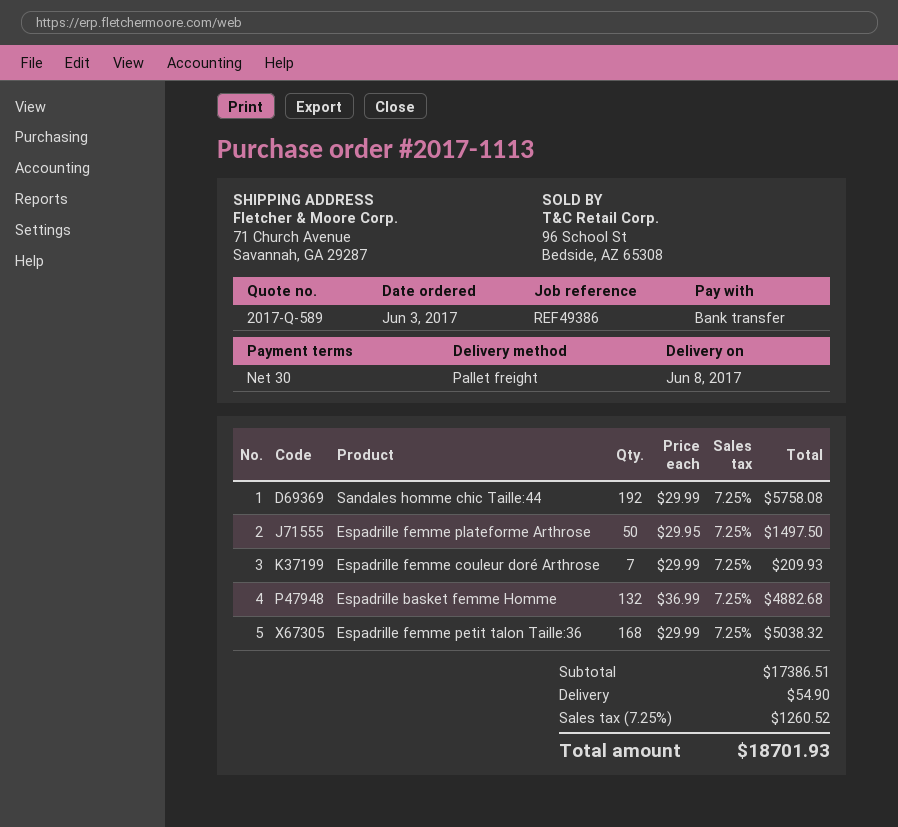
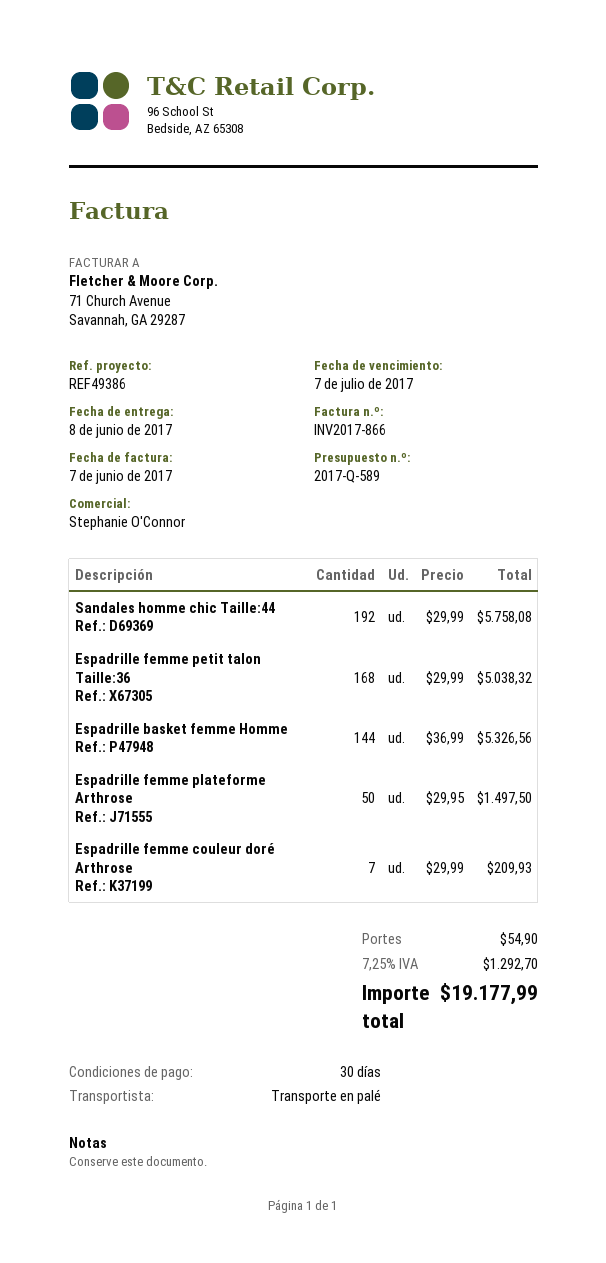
Espadrille basket femme Homme: 132 x 36.99 = 4882.68 -> 144 x 36.99 = 5326.56
tax: 7.25% = 1260.52 -> 7.25% = 1292.70
total: 18701.93 -> 19177.99

